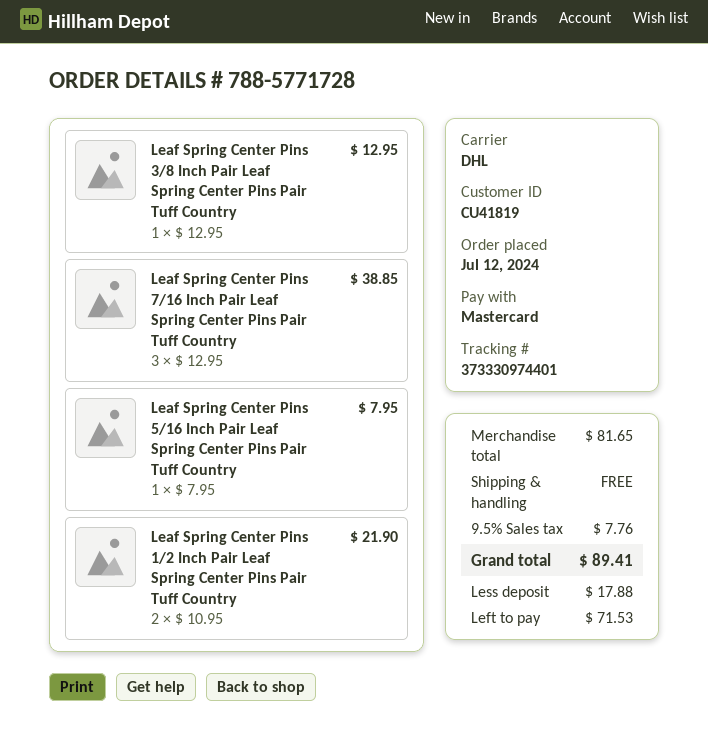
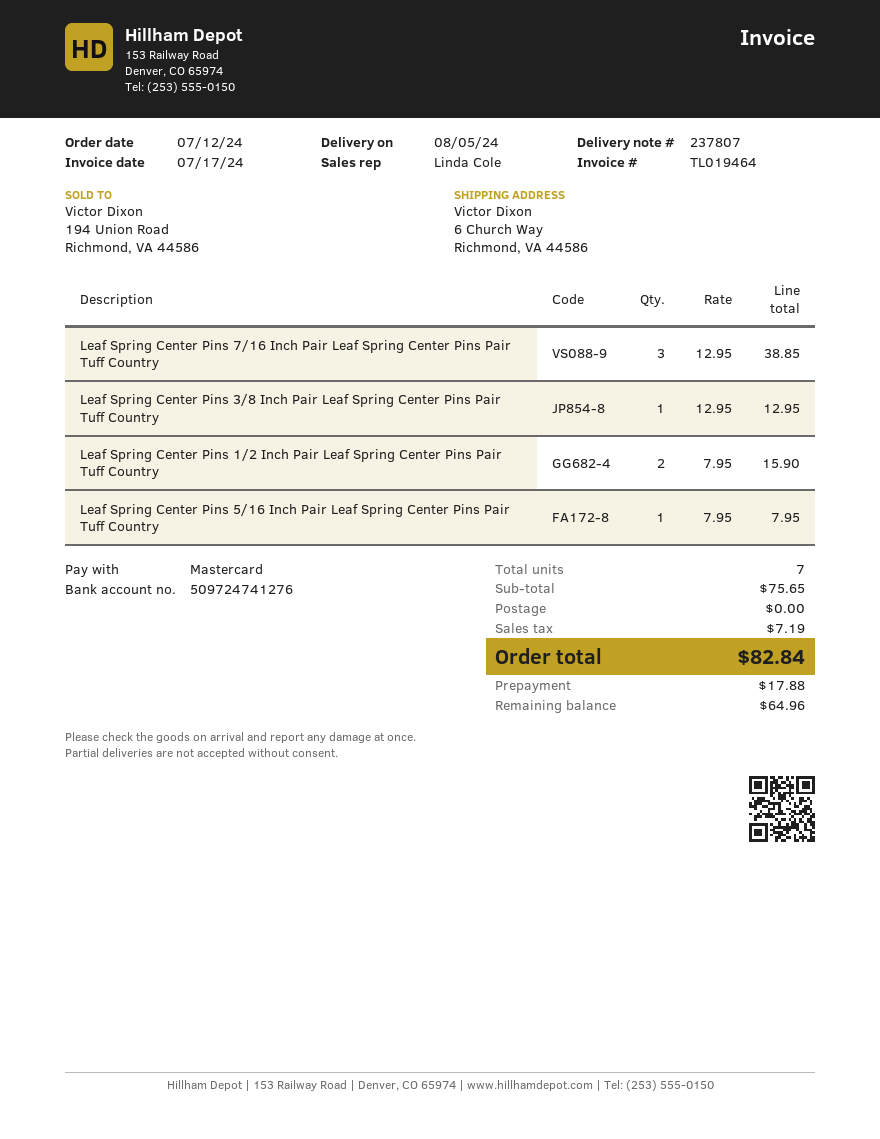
Leaf Spring Center Pins 1/2 Inch Pair Leaf Spring Center Pins Pair Tuff Country: 2 x 10.95 = 21.90 -> 2 x 7.95 = 15.90
subtotal: 81.65 -> 75.65
tax: 7.76 -> 7.19
total: 89.41 -> 82.84
balance: 71.53 -> 64.96

